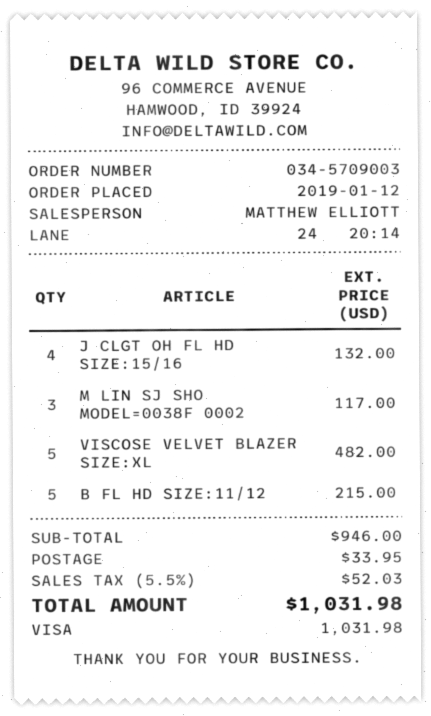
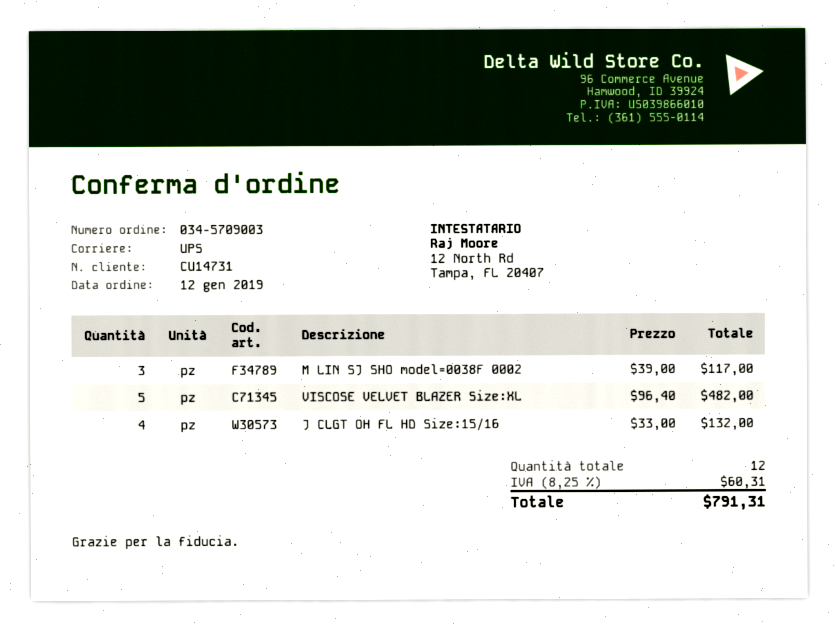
B FL HD SIZE:11/12: 5 for 215.00 -> none
shipping: 33.95 -> none
tax: 5.5% = 52.03 -> 8.25% = 60.31
total: 1031.98 -> 791.31

